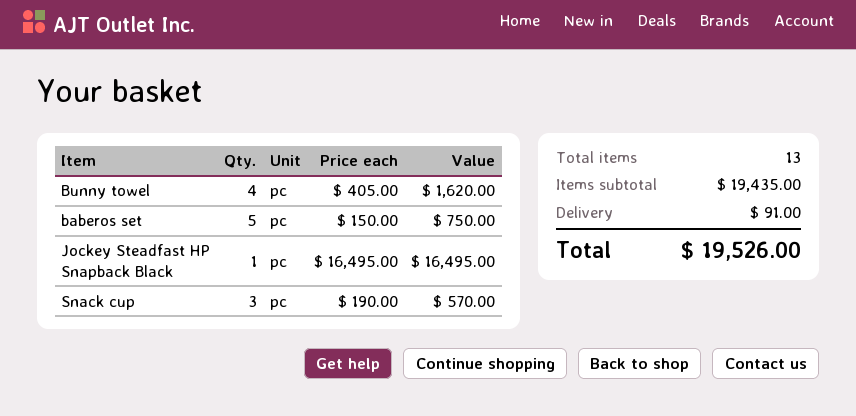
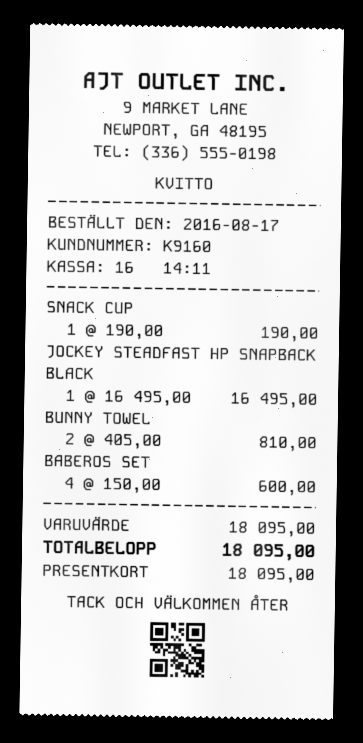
Bunny towel: 4 x 405.00 = 1620.00 -> 2 x 405.00 = 810.00
baberos set: 5 x 150.00 = 750.00 -> 4 x 150.00 = 600.00
Snack cup: 3 x 190.00 = 570.00 -> 1 x 190.00 = 190.00
subtotal: 19435.00 -> 18095.00
shipping: 91.00 -> none
total: 19526.00 -> 18095.00

